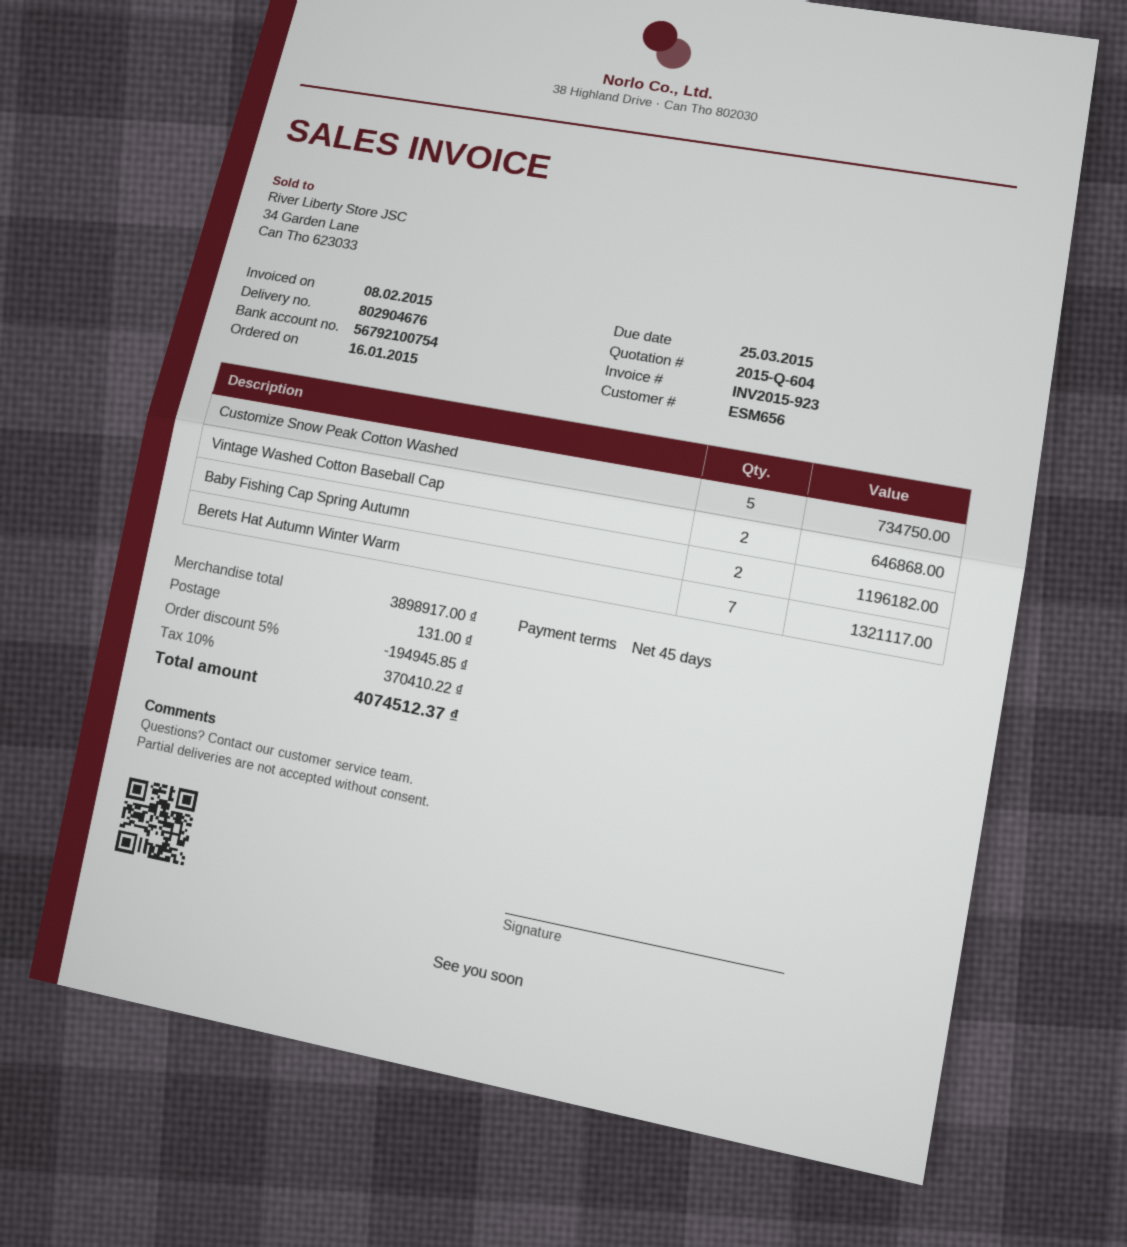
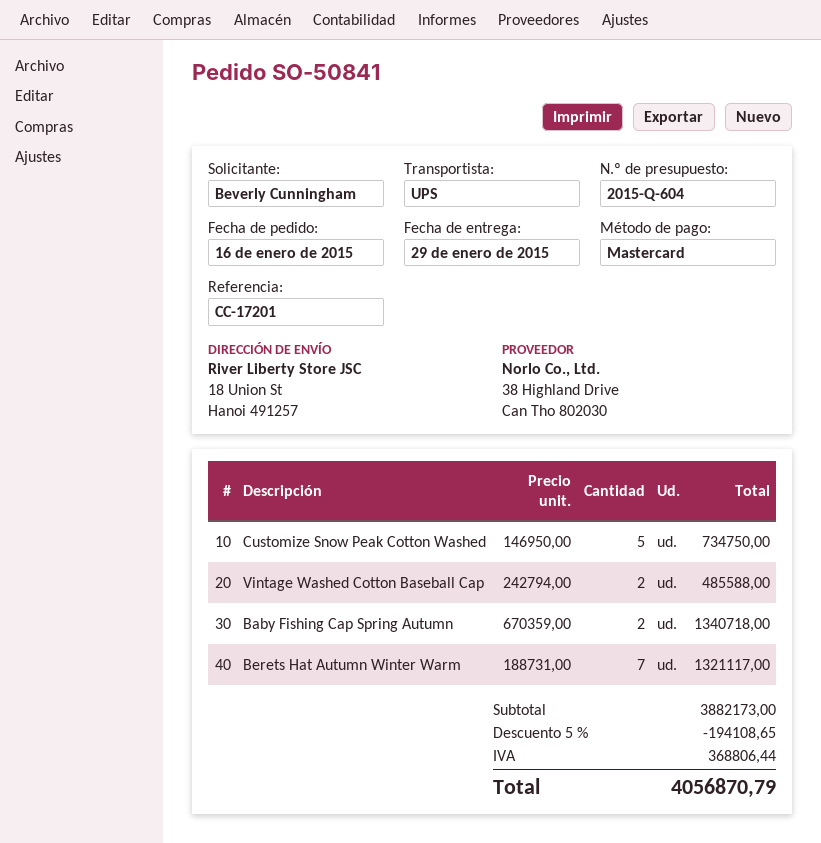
Vintage Washed Cotton Baseball Cap: 2 for 646868.00 -> 2 for 485588.00
Baby Fishing Cap Spring Autumn: 2 for 1196182.00 -> 2 for 1340718.00
subtotal: 3898917.00 -> 3882173.00
discount: 5% = 194945.85 -> 5% = 194108.65
shipping: 131.00 -> none
tax: 370410.22 -> 368806.44
total: 4074512.37 -> 4056870.79

